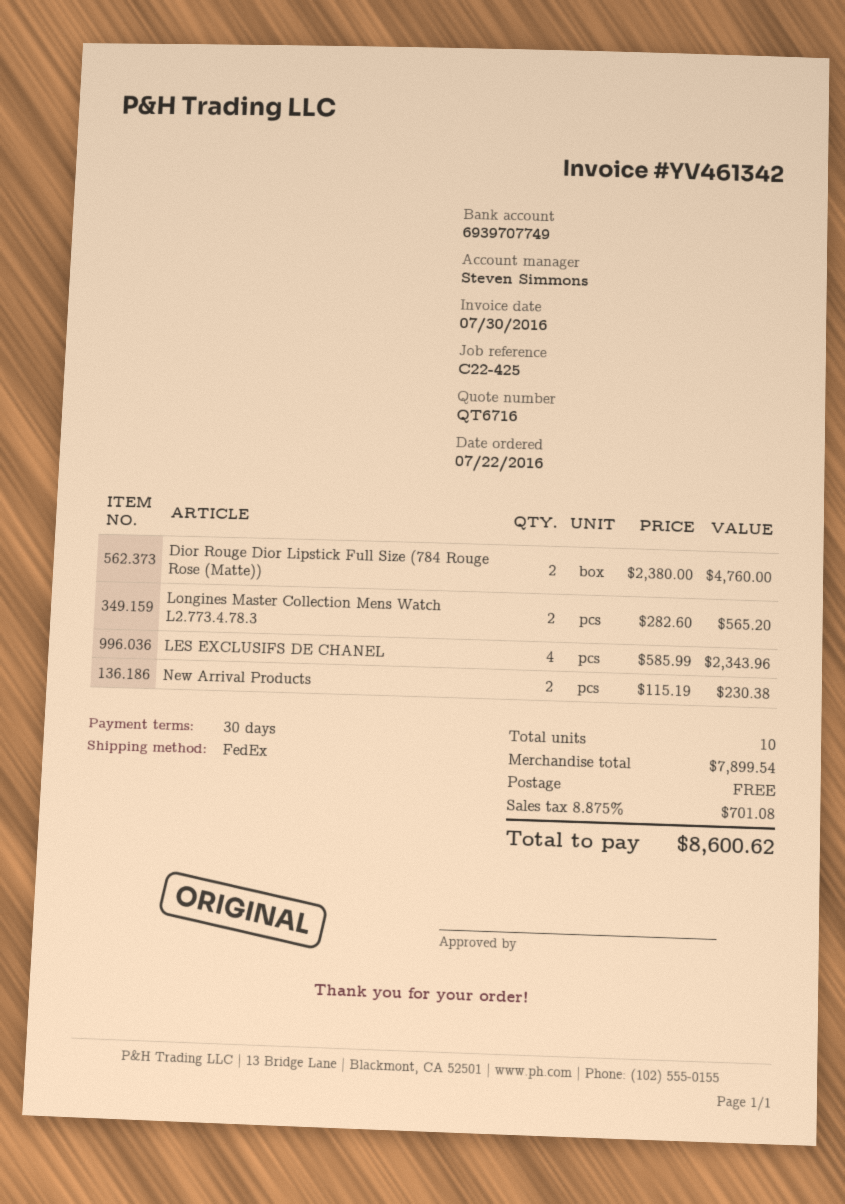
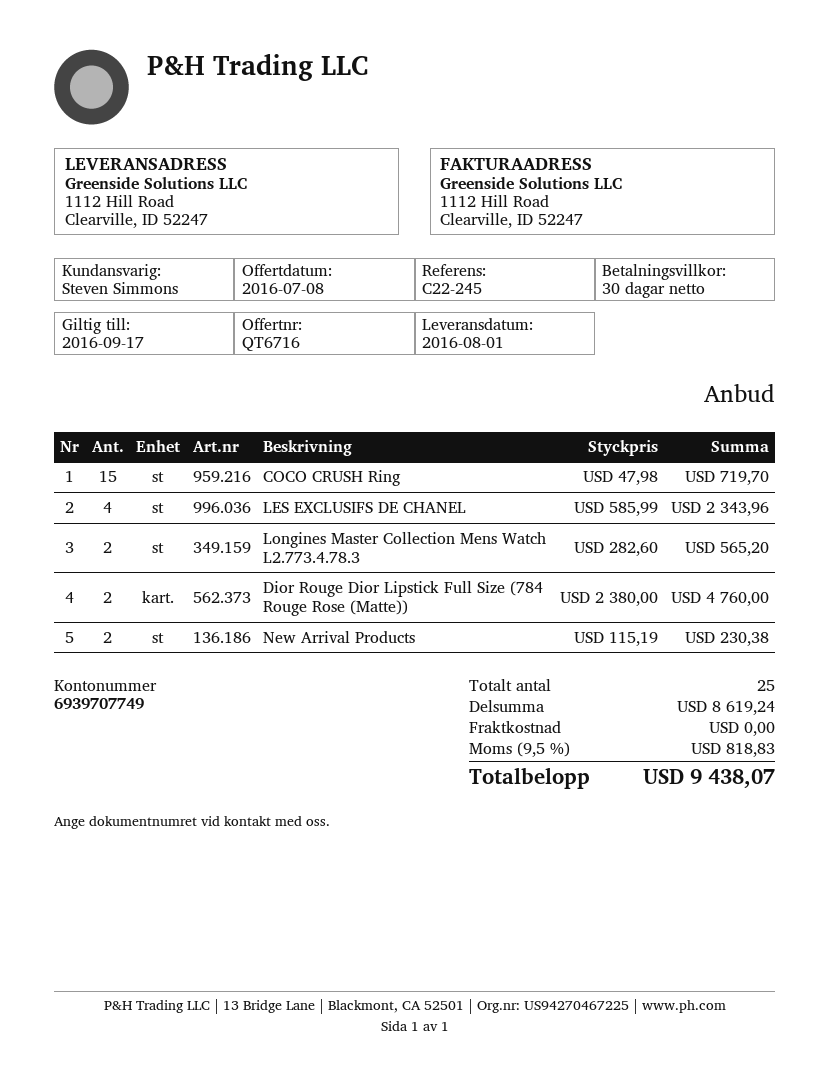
reference: C22-425 -> C22-245
COCO CRUSH Ring: none -> 15 x 47.98 = 719.70
total quantity: 10 -> 25
subtotal: 7899.54 -> 8619.24
tax: 8.875% = 701.08 -> 9.5% = 818.83
total: 8600.62 -> 9438.07

